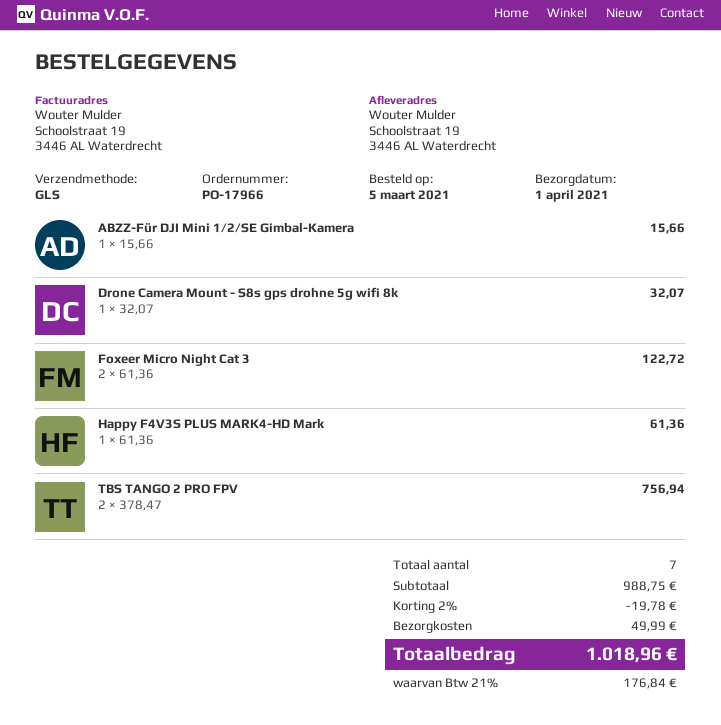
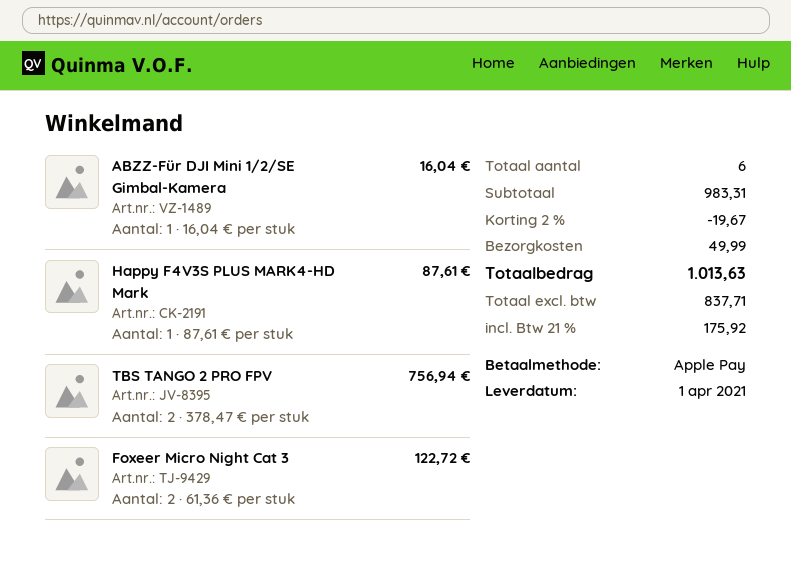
ABZZ-Für DJI Mini 1/2/SE Gimbal-Kamera: 1 x 15.66 = 15.66 -> 1 x 16.04 = 16.04
Drone Camera Mount - S8s gps drohne 5g wifi 8k: 1 x 32.07 = 32.07 -> none
Happy F4V3S PLUS MARK4-HD Mark: 1 x 61.36 = 61.36 -> 1 x 87.61 = 87.61
total quantity: 7 -> 6
subtotal: 988.75 -> 983.31
discount: 2% = 19.78 -> 2% = 19.67
tax: 21% = 176.84 -> 21% = 175.92
total: 1018.96 -> 1013.63

